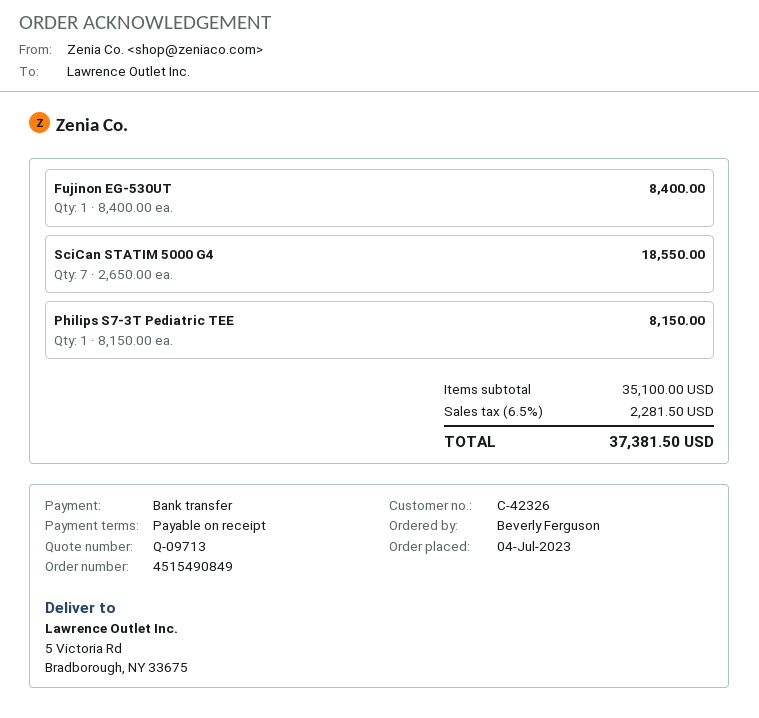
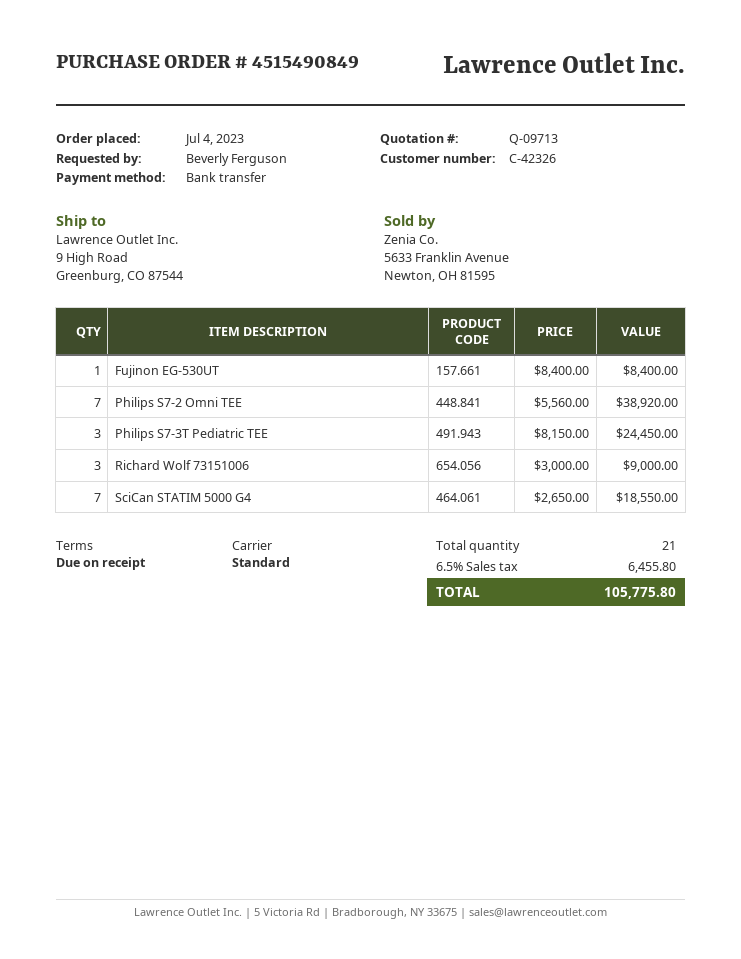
ship to: 5 Victoria Rd, Bradborough, NY 33675 -> 9 High Road, Greenburg, CO 87544
Philips S7-3T Pediatric TEE: 1 x 8150.00 = 8150.00 -> 3 x 8150.00 = 24450.00
Philips S7-2 Omni TEE: none -> 7 x 5560.00 = 38920.00
Richard Wolf 73151006: none -> 3 x 3000.00 = 9000.00
tax: 6.5% = 2281.50 -> 6.5% = 6455.80
total: 37381.50 -> 105775.80

